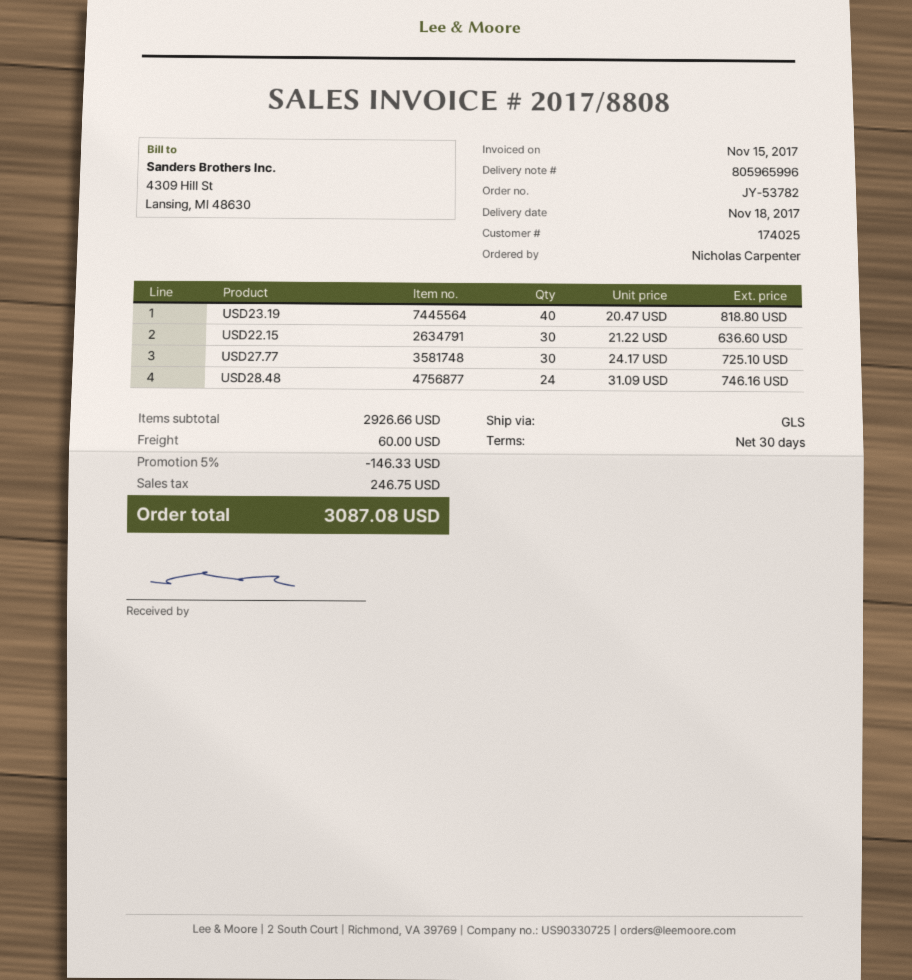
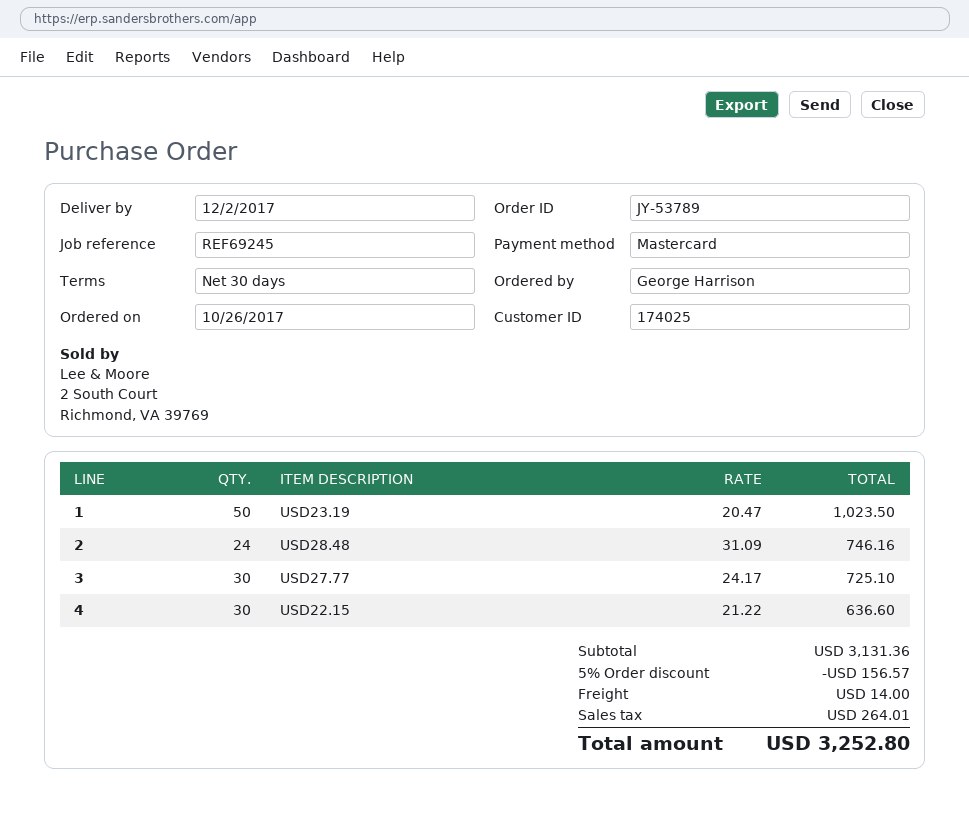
order number: JY-53782 -> JY-53789
delivery date: 2017-11-18 -> 2017-12-02
ordered by: Nicholas Carpenter -> George Harrison
USD23.19: 40 x 20.47 = 818.80 -> 50 x 20.47 = 1023.50
subtotal: 2926.66 -> 3131.36
discount: 5% = 146.33 -> 5% = 156.57
shipping: 60.00 -> 14.00
tax: 246.75 -> 264.01
total: 3087.08 -> 3252.80

